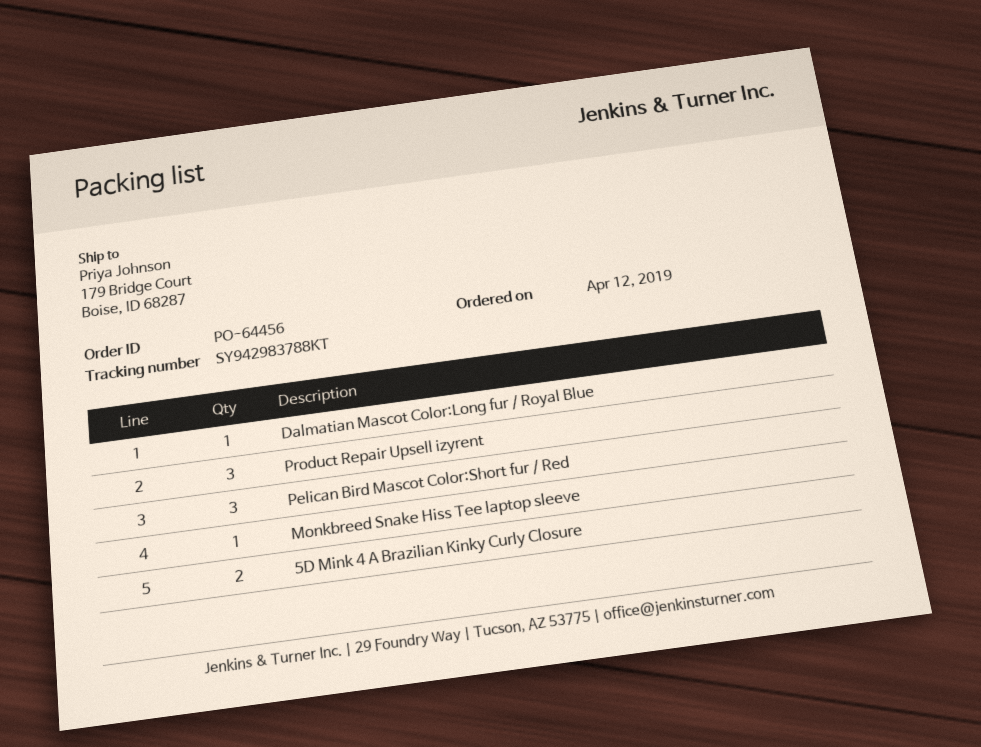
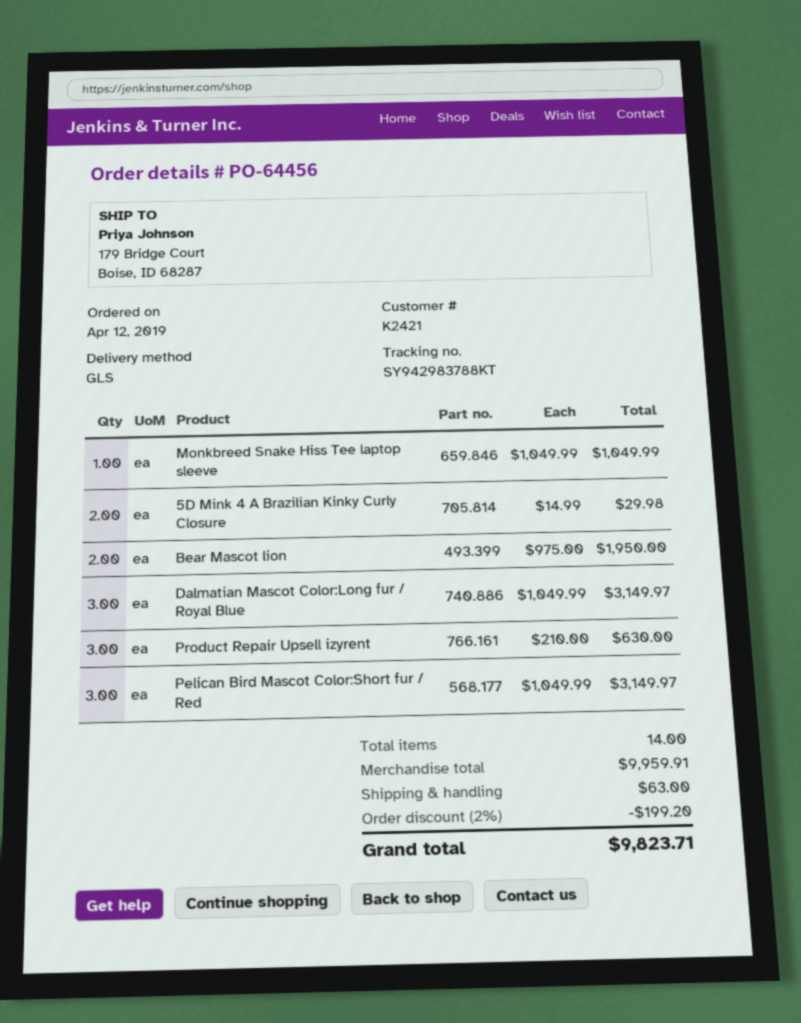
Dalmatian Mascot Color:Long fur / Royal Blue: 1 -> 3
Bear Mascot lion: none -> 2

